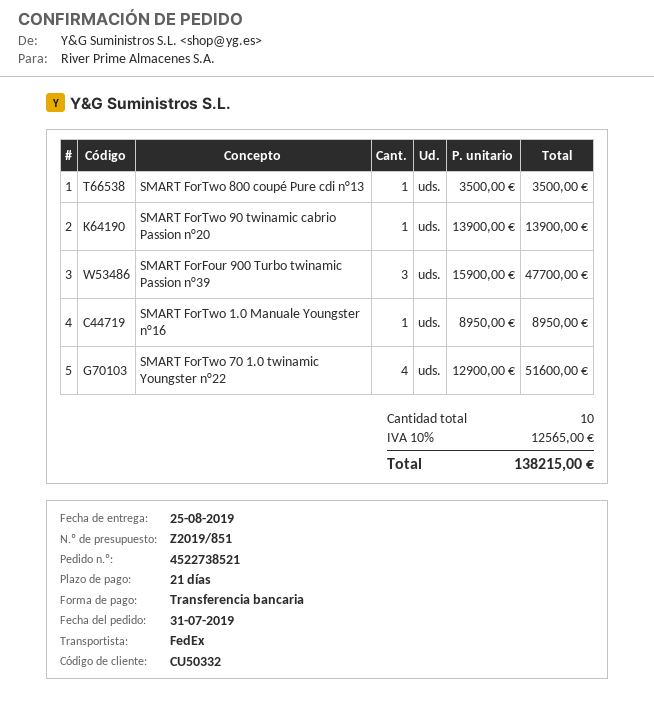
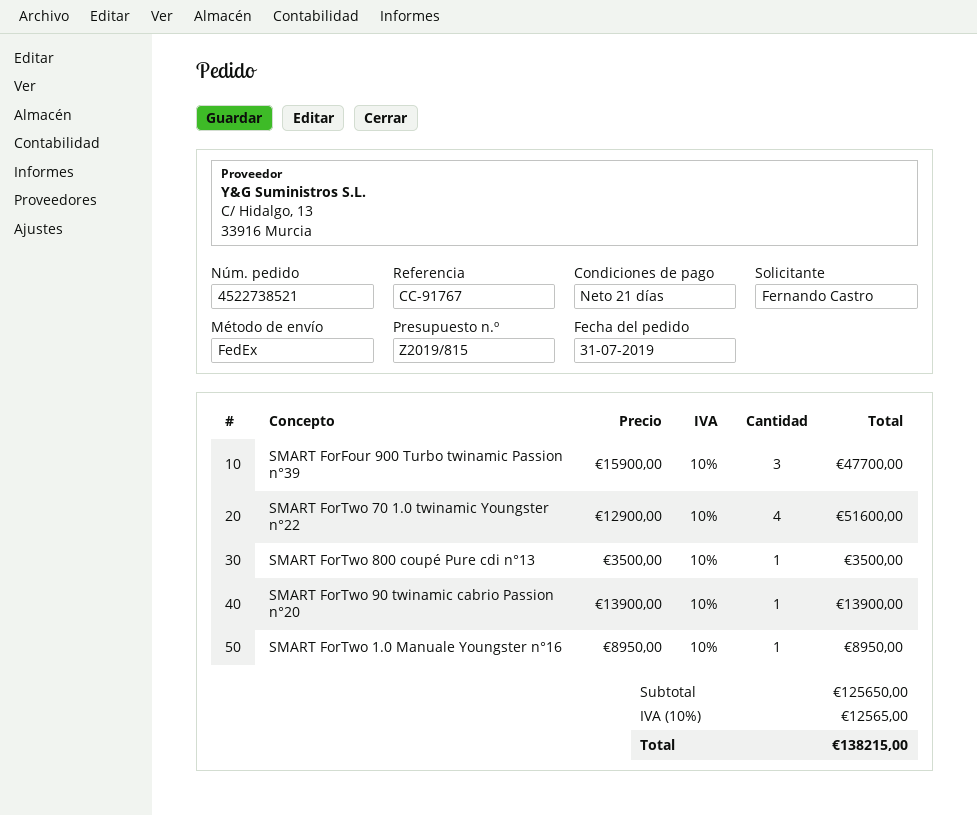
quote number: Z2019/851 -> Z2019/815

